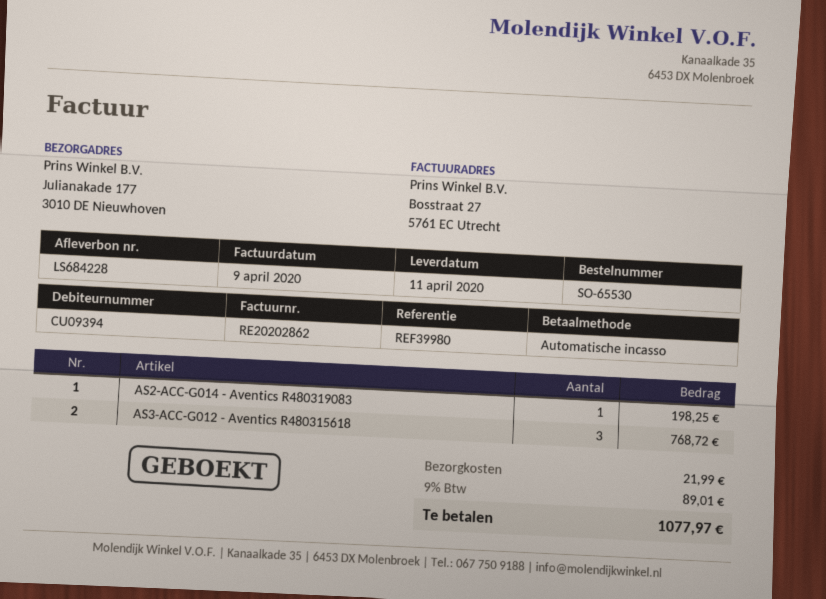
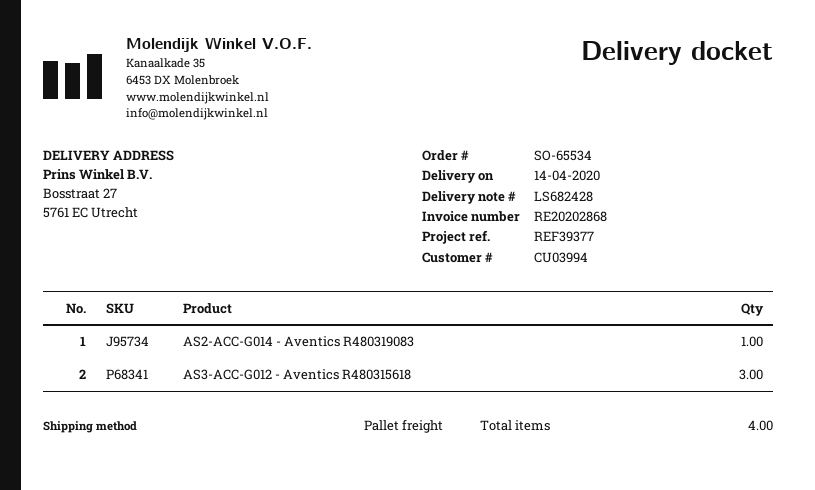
order number: SO-65530 -> SO-65534
delivery note number: LS684228 -> LS682428
delivery date: 2020-04-11 -> 2020-04-14
invoice number: RE20202862 -> RE20202868
customer number: CU09394 -> CU03994
reference: REF39980 -> REF39377
ship to: Julianakade 177, 3010 DE Nieuwhoven -> Bosstraat 27, 5761 EC Utrecht

